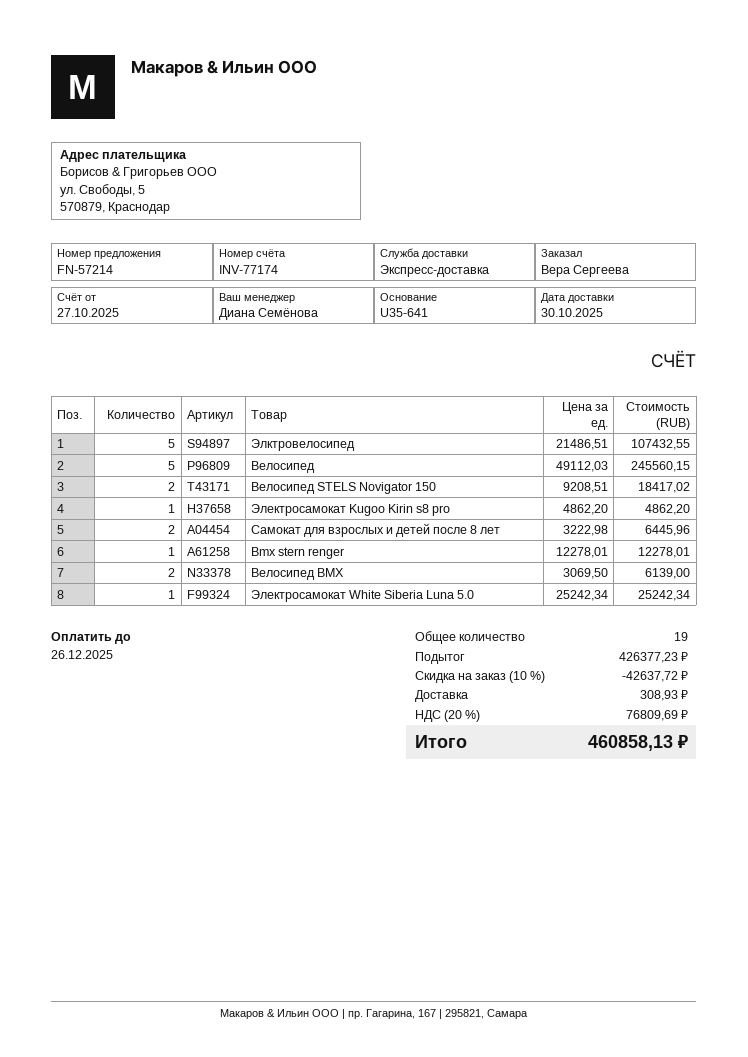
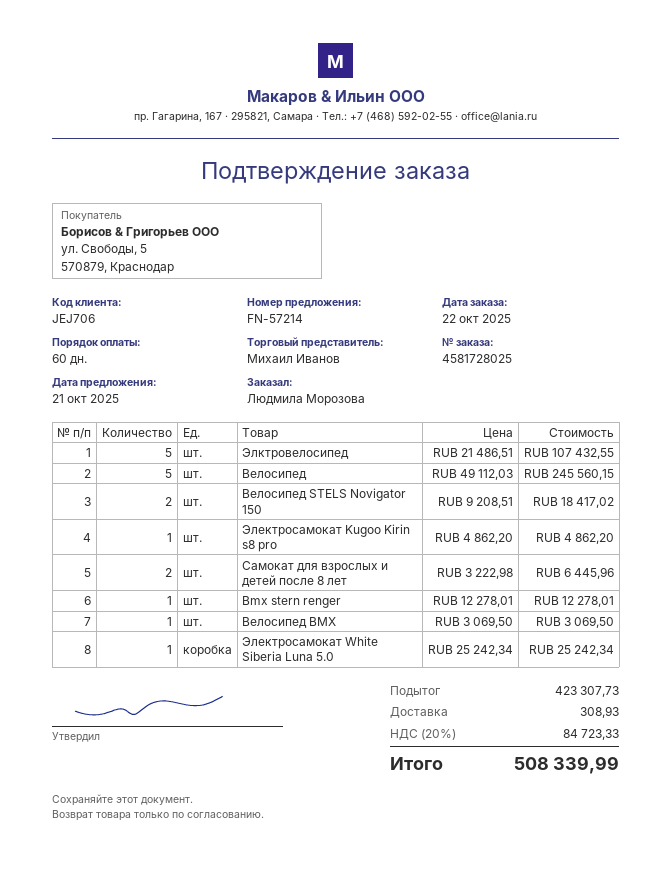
ordered by: Вера Сергеева -> Людмила Морозова
sales rep: Диана Семёнова -> Михаил Иванов
Велосипед BMX: 2 x 3069.50 = 6139.00 -> 1 x 3069.50 = 3069.50
subtotal: 426377.23 -> 423307.73
discount: 10% = 42637.72 -> none
tax: 20% = 76809.69 -> 20% = 84723.33
total: 460858.13 -> 508339.99

